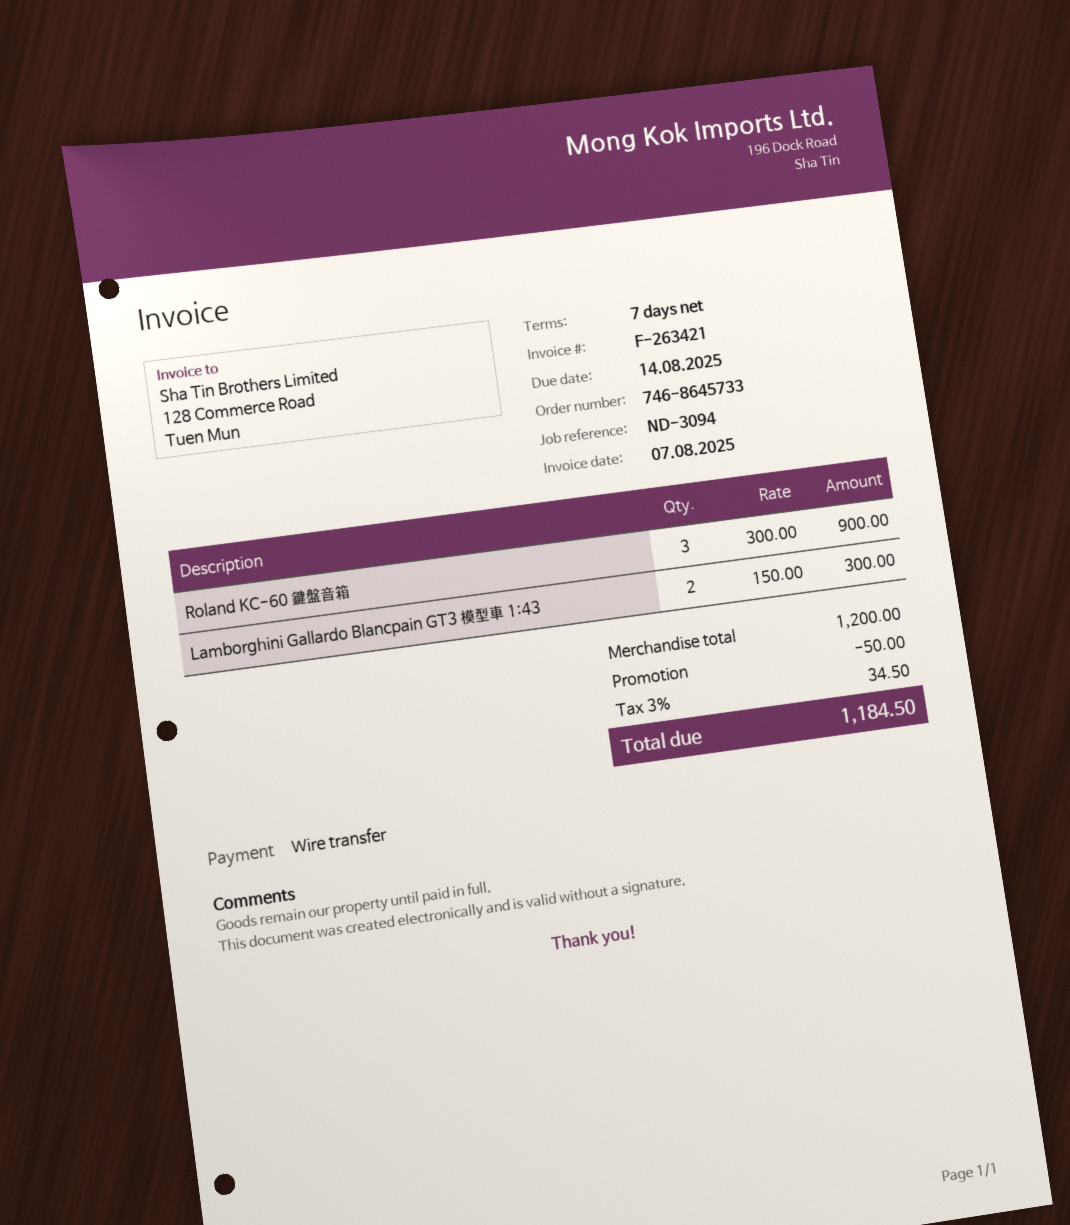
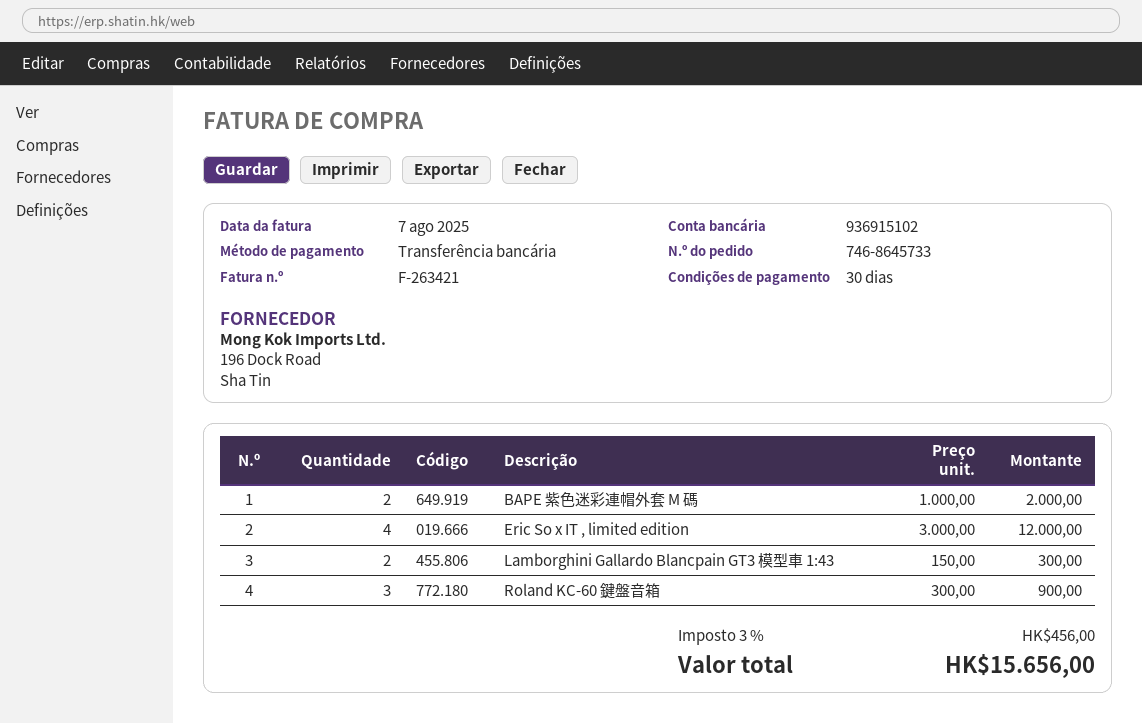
payment terms: 7 days -> 30 days
BAPE 紫色迷彩連帽外套 M 碼: none -> 2 x 1000.00 = 2000.00
Eric So x IT , limited edition: none -> 4 x 3000.00 = 12000.00
discount: 50.00 -> none
tax: 3% = 34.50 -> 3% = 456.00
total: 1184.50 -> 15656.00

